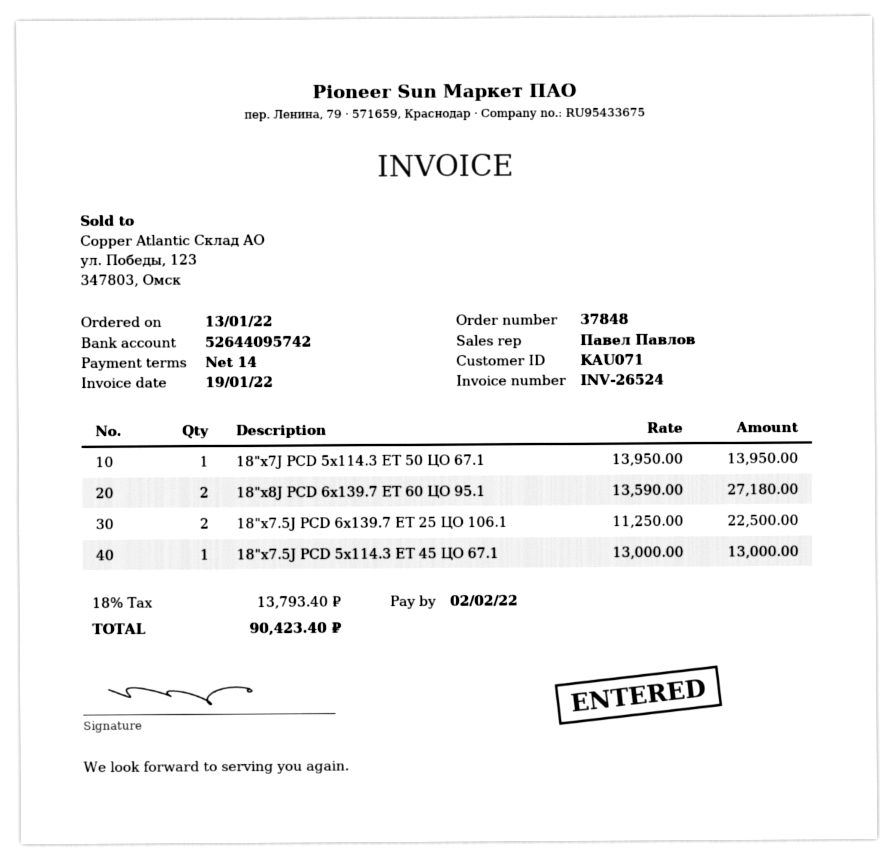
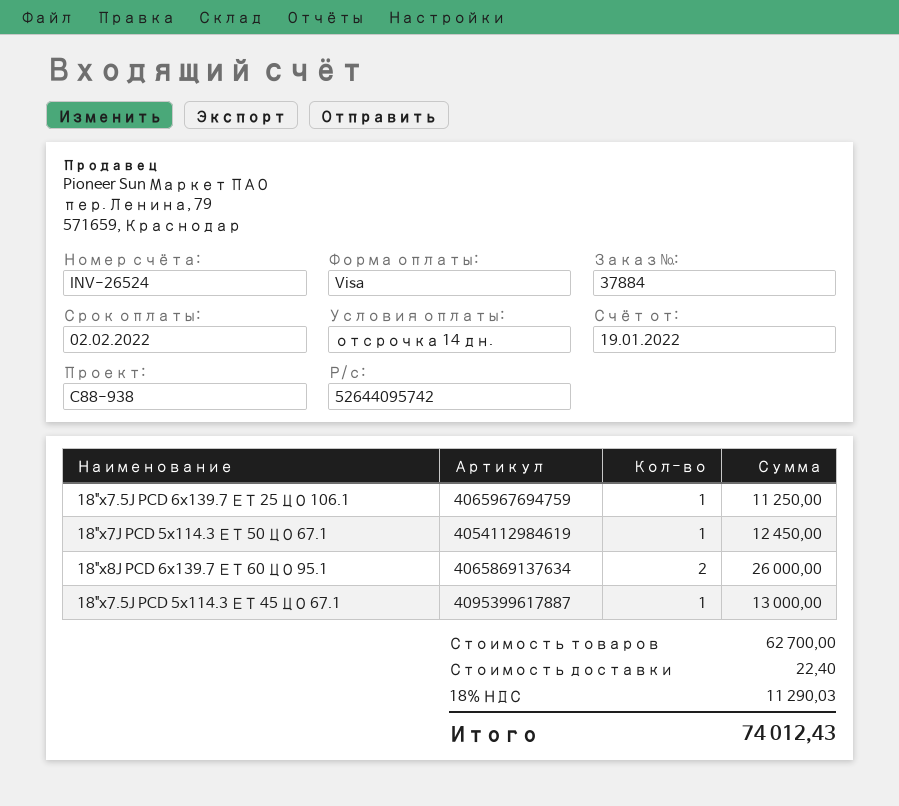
order number: 37848 -> 37884
18"x7J PCD 5x114.3 ЕТ 50 ЦО 67.1: 1 for 13950.00 -> 1 for 12450.00
18"x8J PCD 6x139.7 ЕТ 60 ЦО 95.1: 2 for 27180.00 -> 2 for 26000.00
18"x7.5J PCD 6x139.7 ЕТ 25 ЦО 106.1: 2 for 22500.00 -> 1 for 11250.00
shipping: none -> 22.40
tax: 18% = 13793.40 -> 18% = 11290.03
total: 90423.40 -> 74012.43

